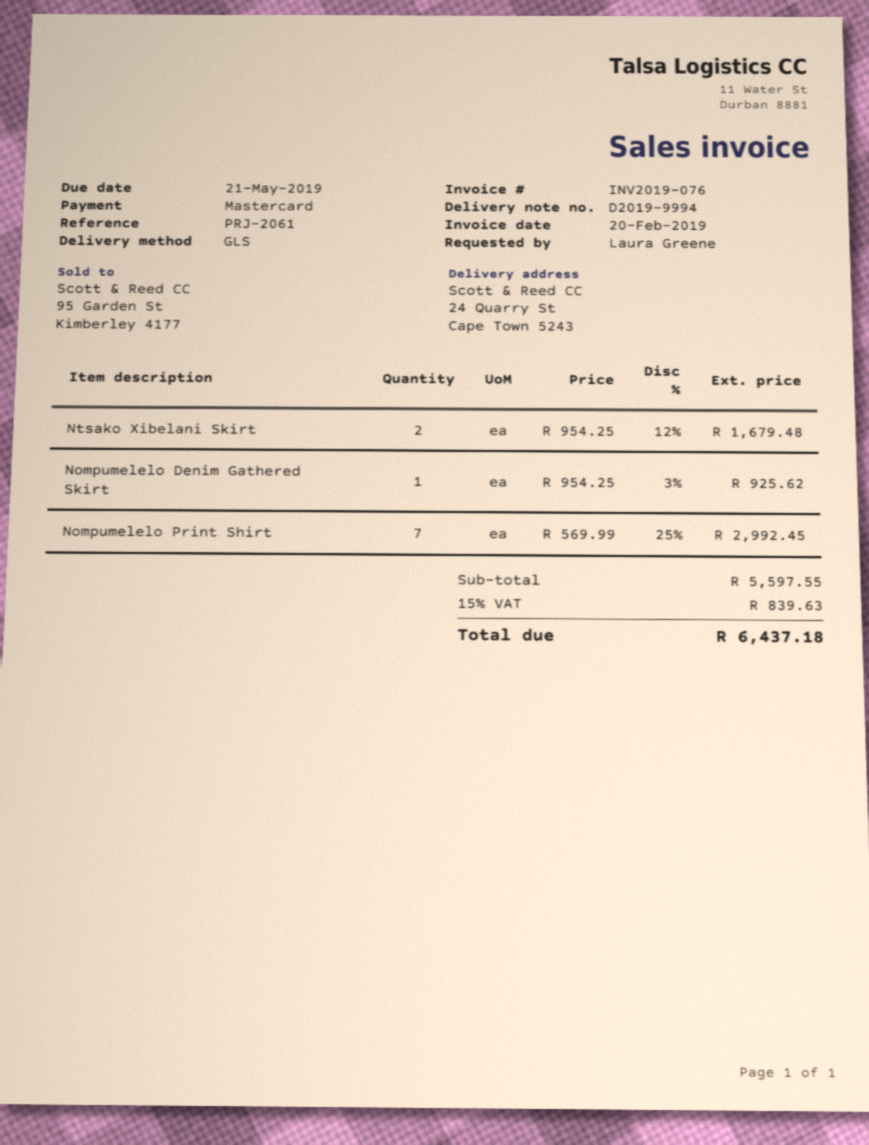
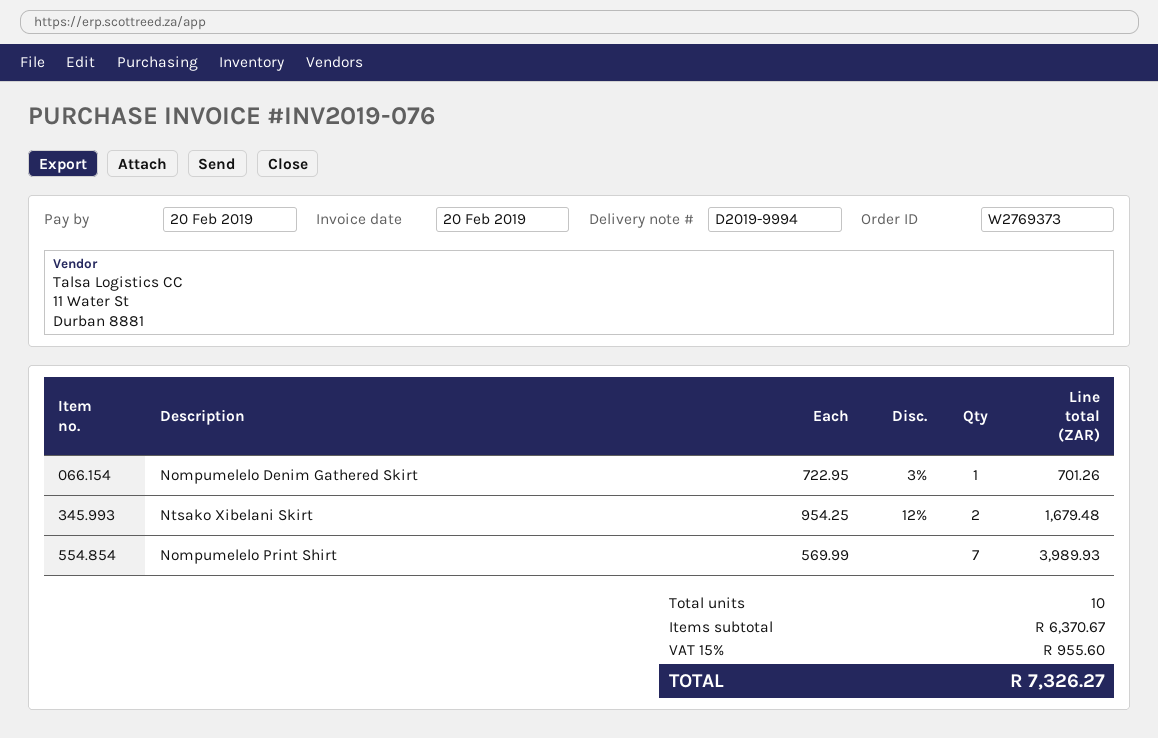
due date: 2019-05-21 -> 2019-02-20
Nompumelelo Denim Gathered Skirt: 1 x 954.25 - 3% = 925.62 -> 1 x 722.95 - 3% = 701.26
Nompumelelo Print Shirt: 7 x 569.99 - 25% = 2992.45 -> 7 x 569.99 = 3989.93
subtotal: 5597.55 -> 6370.67
tax: 15% = 839.63 -> 15% = 955.60
total: 6437.18 -> 7326.27

